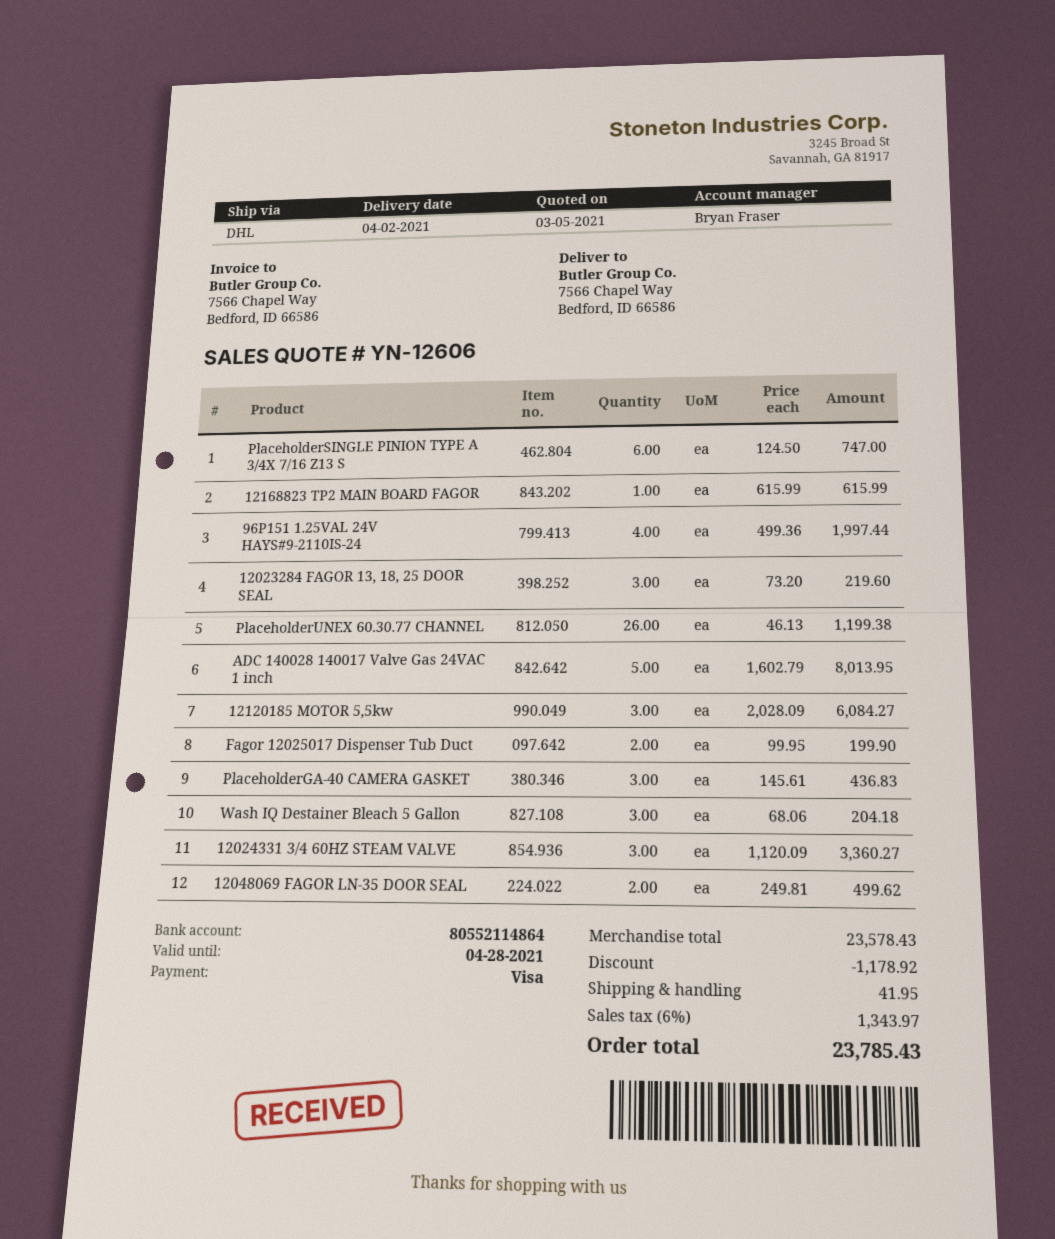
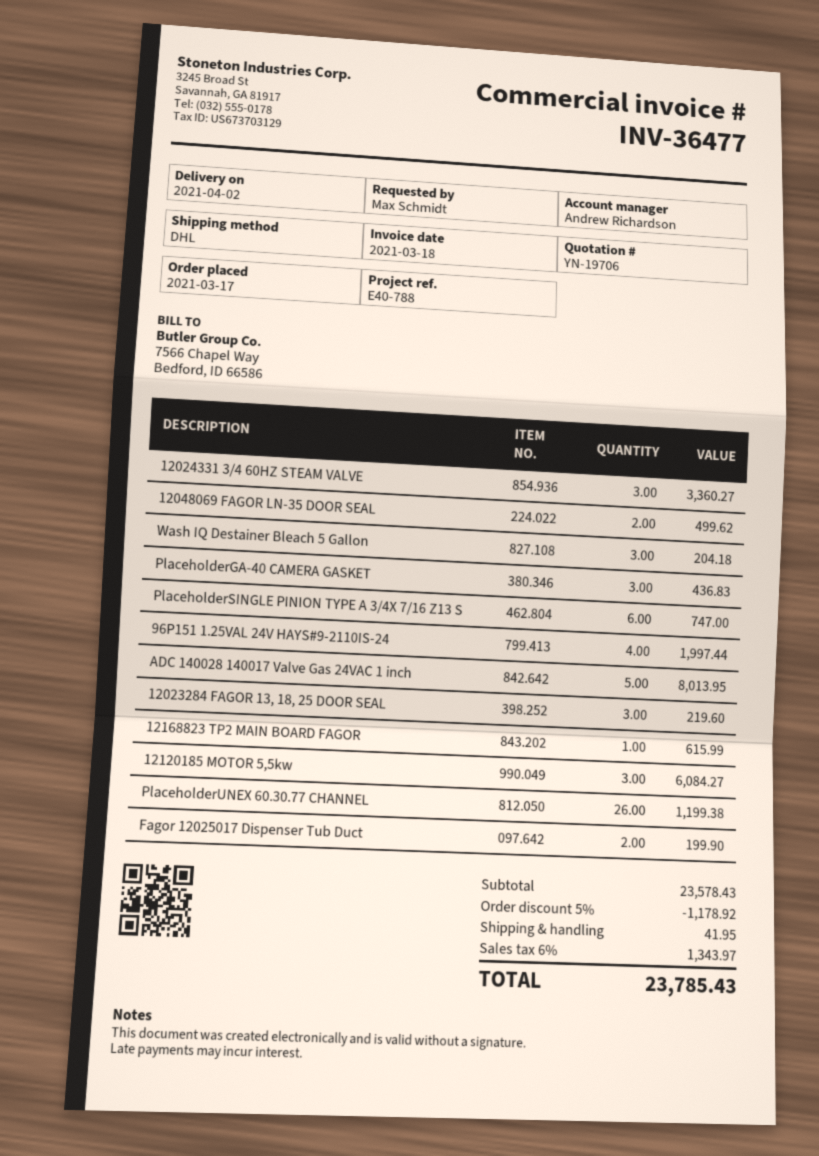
quote number: YN-12606 -> YN-19706
sales rep: Bryan Fraser -> Andrew Richardson

